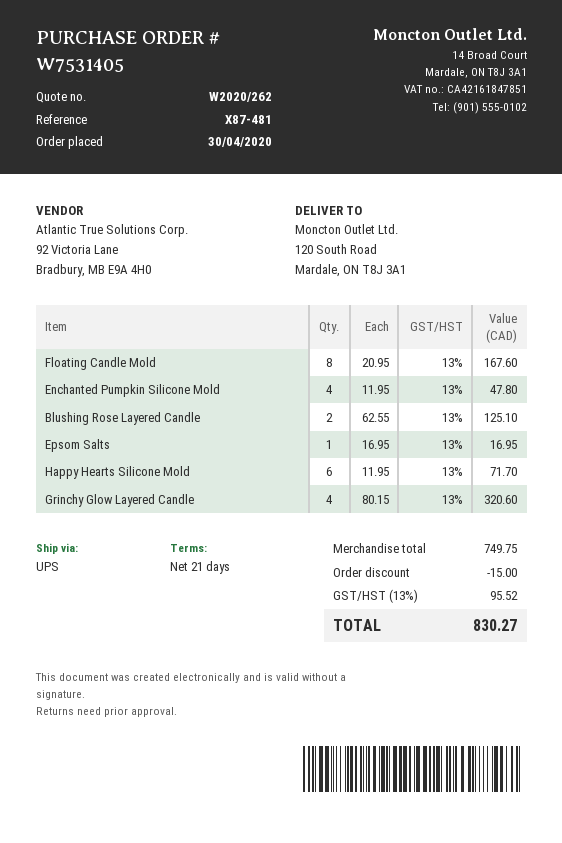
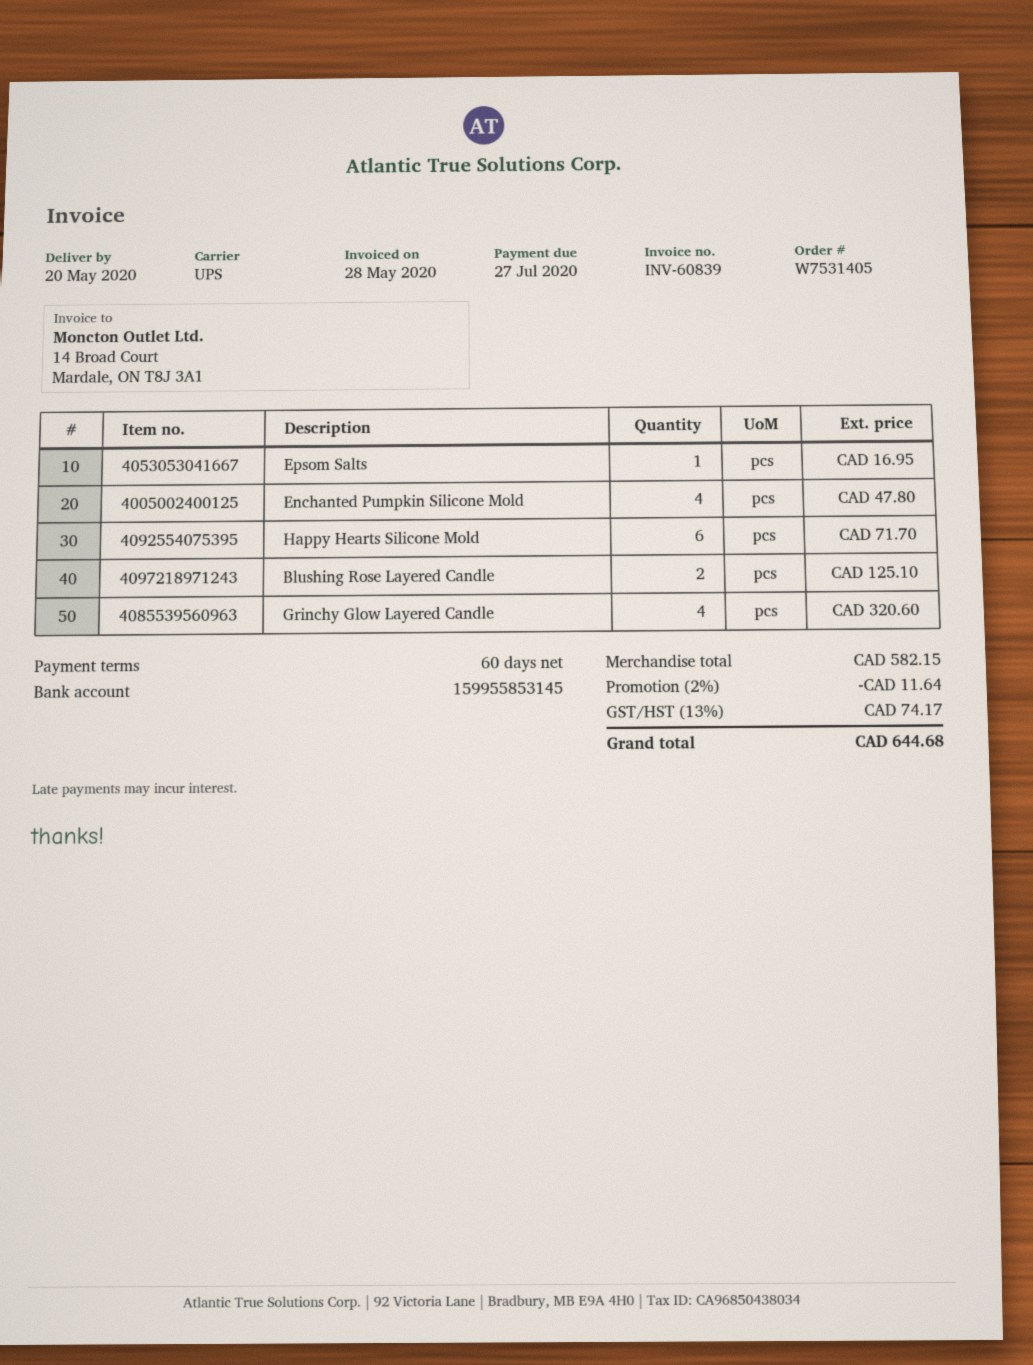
payment terms: 21 days -> 60 days
Floating Candle Mold: 8 for 167.60 -> none
subtotal: 749.75 -> 582.15
discount: 15.00 -> 11.64
tax: 13% = 95.52 -> 13% = 74.17
total: 830.27 -> 644.68

